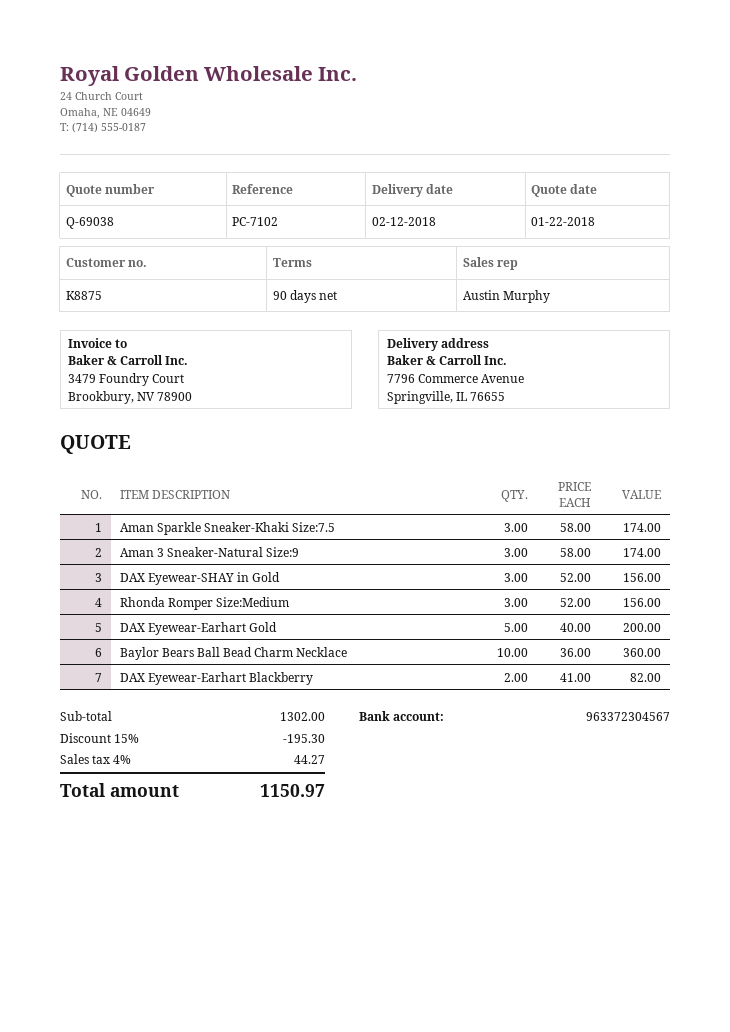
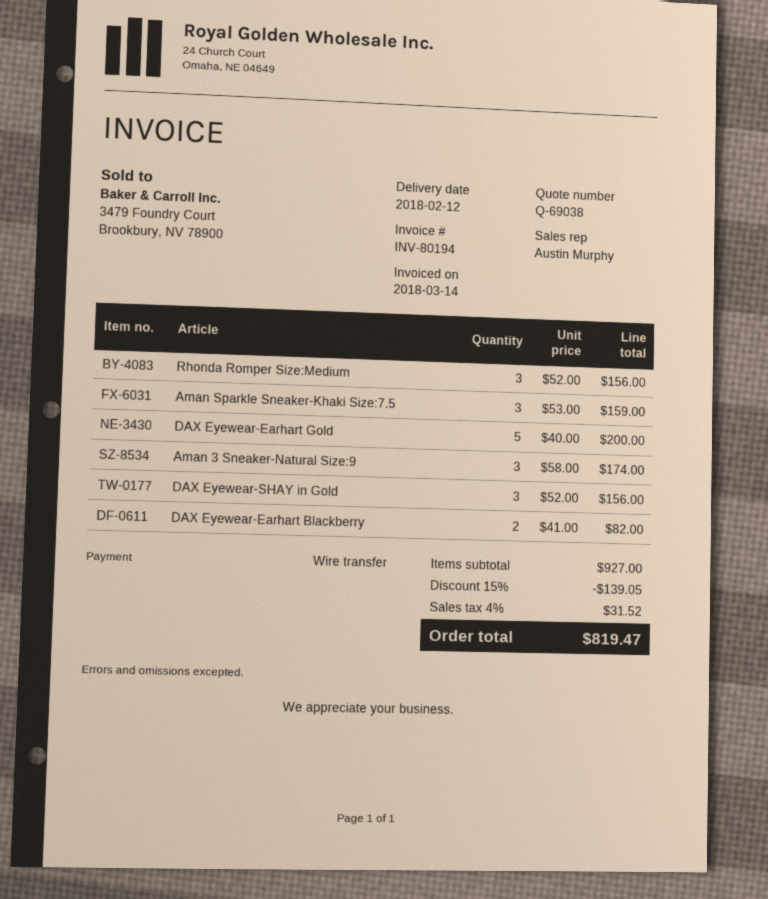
Aman Sparkle Sneaker-Khaki Size:7.5: 3 x 58.00 = 174.00 -> 3 x 53.00 = 159.00
Baylor Bears Ball Bead Charm Necklace: 10 x 36.00 = 360.00 -> none
subtotal: 1302.00 -> 927.00
discount: 15% = 195.30 -> 15% = 139.05
tax: 4% = 44.27 -> 4% = 31.52
total: 1150.97 -> 819.47

